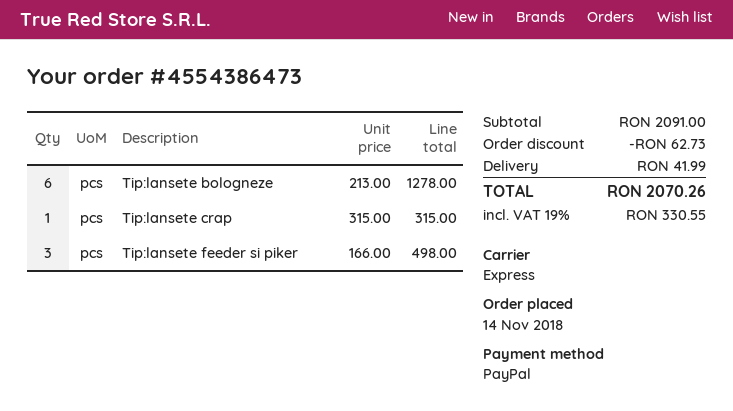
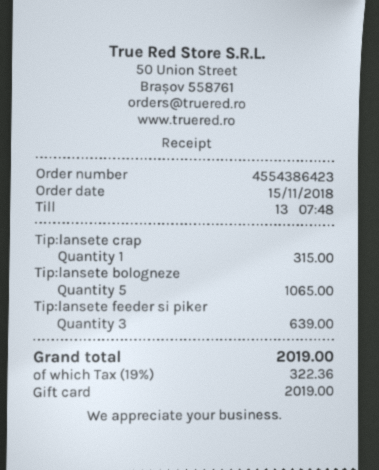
order number: 4554386473 -> 4554386423
order date: 2018-11-14 -> 2018-11-15
payment method: PayPal -> gift card
Tip:lansete bologneze: 6 for 1278.00 -> 5 for 1065.00
Tip:lansete feeder si piker: 3 for 498.00 -> 3 for 639.00
discount: 62.73 -> none
shipping: 41.99 -> none
tax: 19% = 330.55 -> 19% = 322.36
total: 2070.26 -> 2019.00

